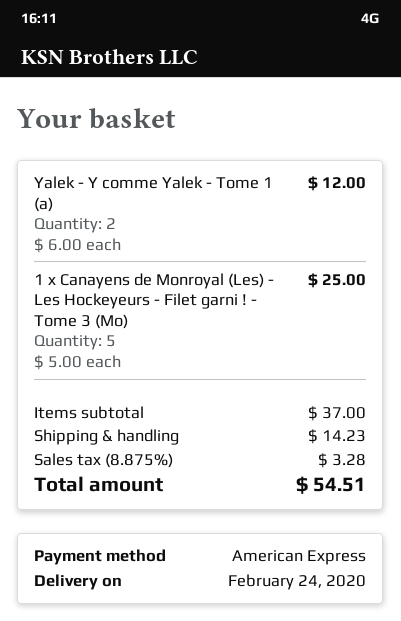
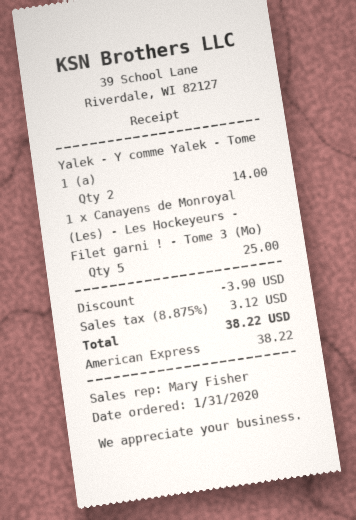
Yalek - Y comme Yalek - Tome 1 (a): 2 for 12.00 -> 2 for 14.00
discount: none -> 3.90
shipping: 14.23 -> none
tax: 8.875% = 3.28 -> 8.875% = 3.12
total: 54.51 -> 38.22

